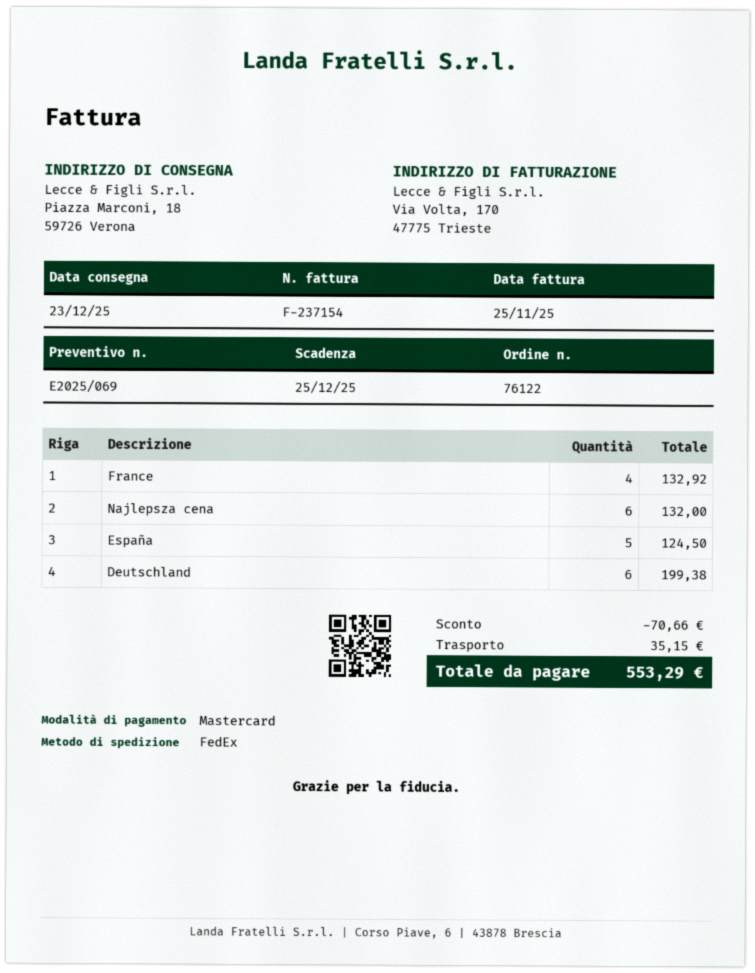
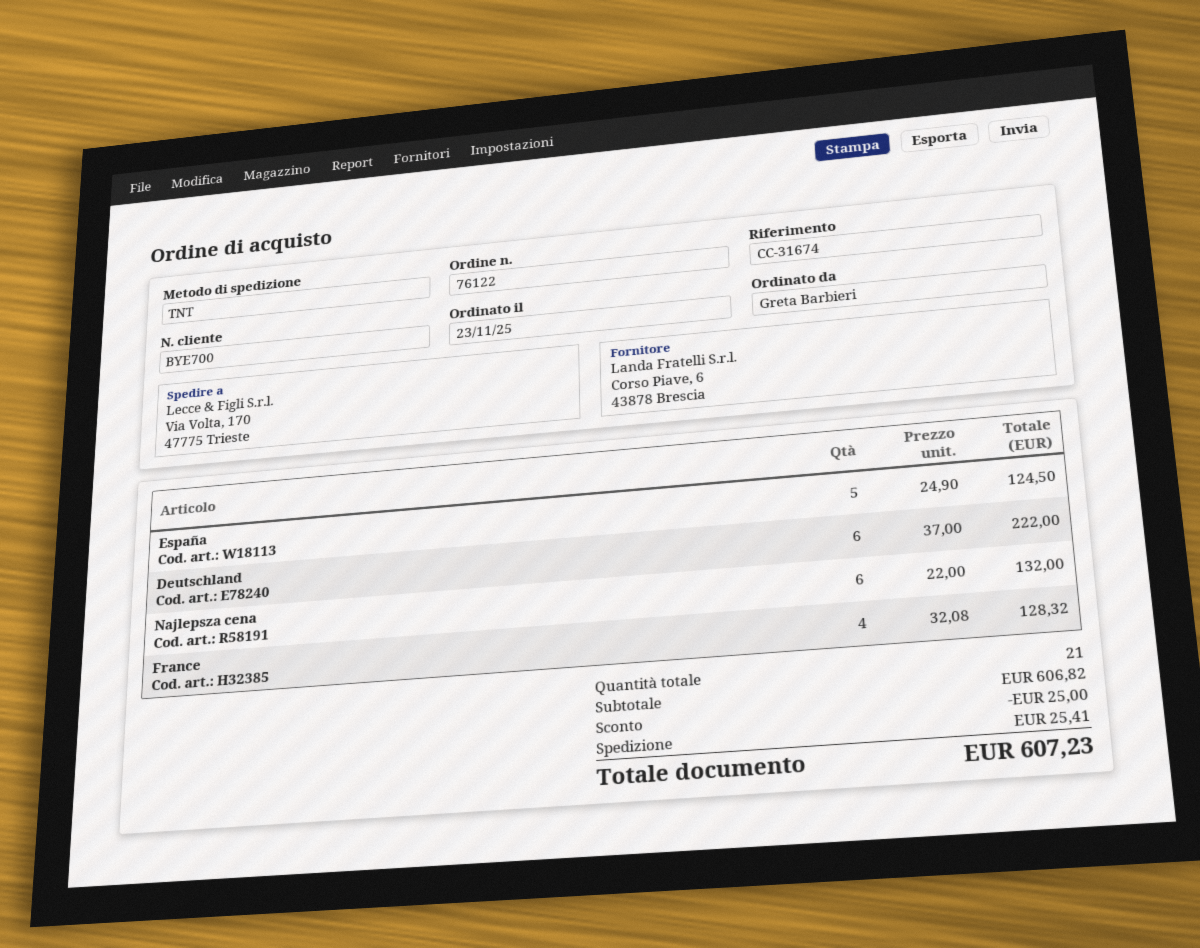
shipping method: FedEx -> TNT
ship to: Piazza Marconi, 18, 59726 Verona -> Via Volta, 170, 47775 Trieste
France: 4 for 132.92 -> 4 for 128.32
Deutschland: 6 for 199.38 -> 6 for 222.00
discount: 70.66 -> 25.00
shipping: 35.15 -> 25.41
total: 553.29 -> 607.23

